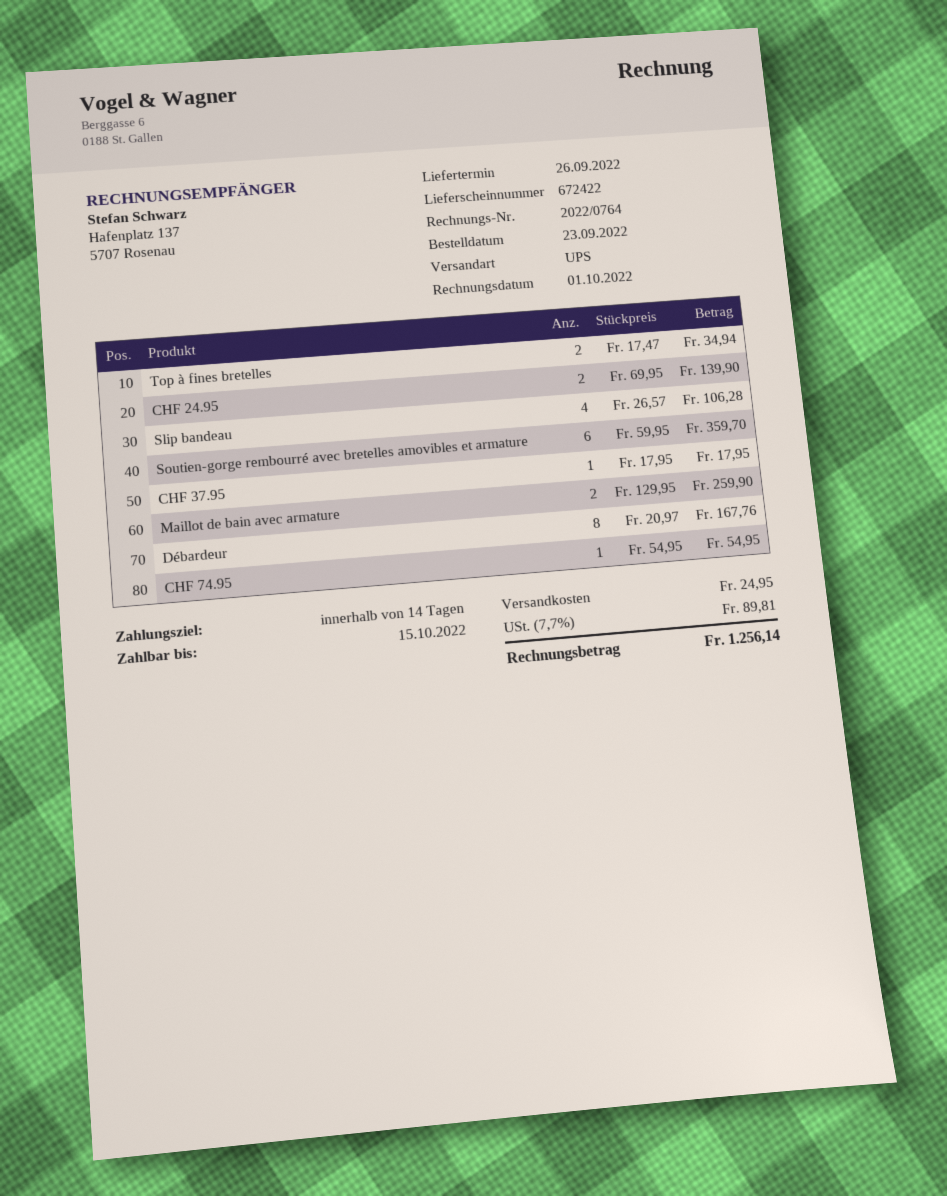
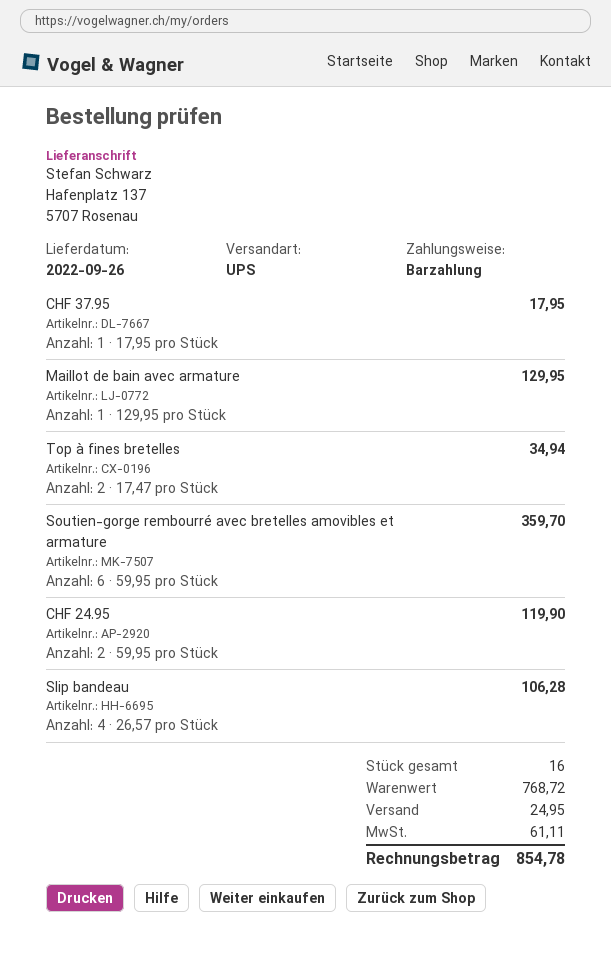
CHF 24.95: 2 x 69.95 = 139.90 -> 2 x 59.95 = 119.90
Maillot de bain avec armature: 2 x 129.95 = 259.90 -> 1 x 129.95 = 129.95
Débardeur: 8 x 20.97 = 167.76 -> none
CHF 74.95: 1 x 54.95 = 54.95 -> none
tax: 89.81 -> 61.11
total: 1256.14 -> 854.78

